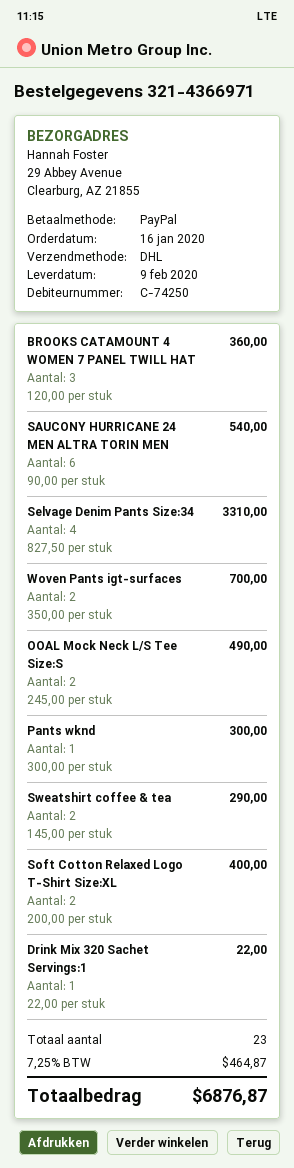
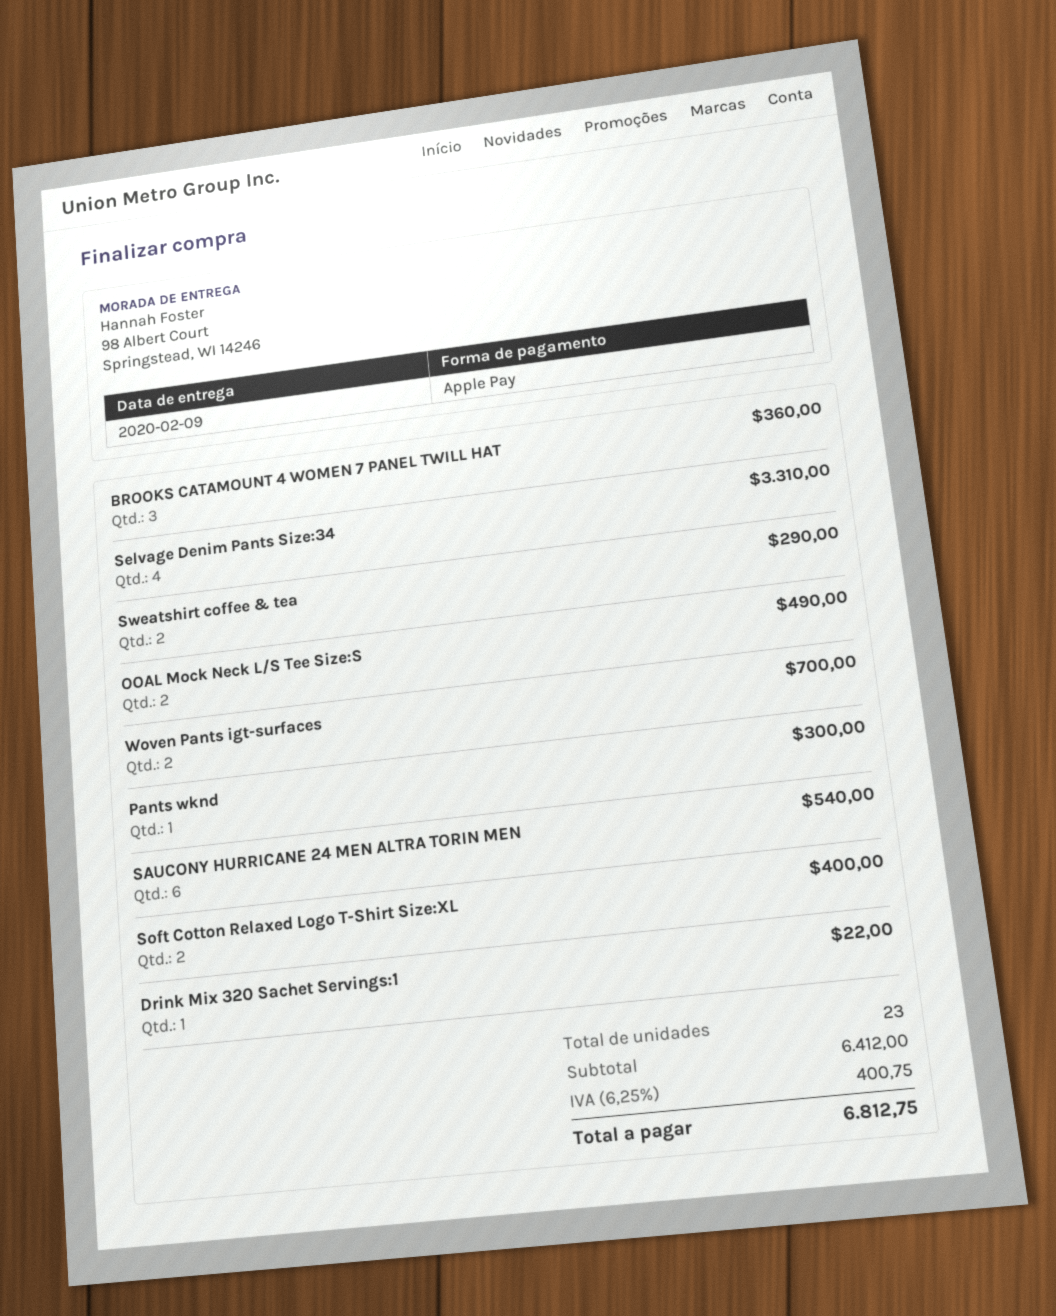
payment method: PayPal -> Apple Pay
ship to: 29 Abbey Avenue, Clearburg, AZ 21855 -> 98 Albert Court, Springstead, WI 14246
tax: 7.25% = 464.87 -> 6.25% = 400.75
total: 6876.87 -> 6812.75

